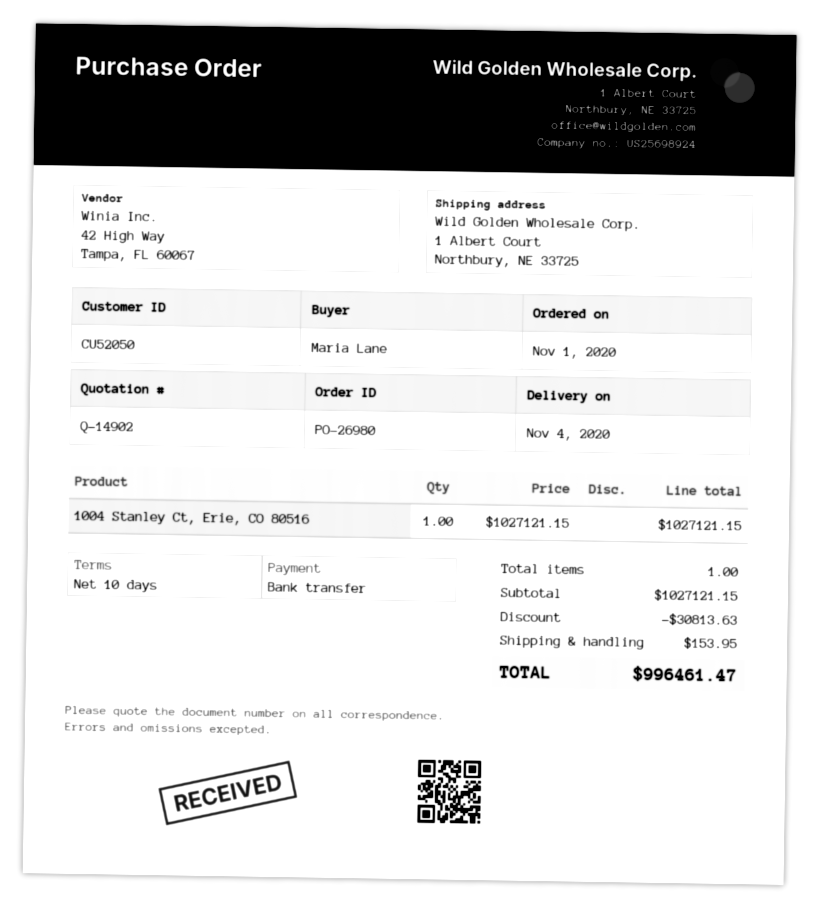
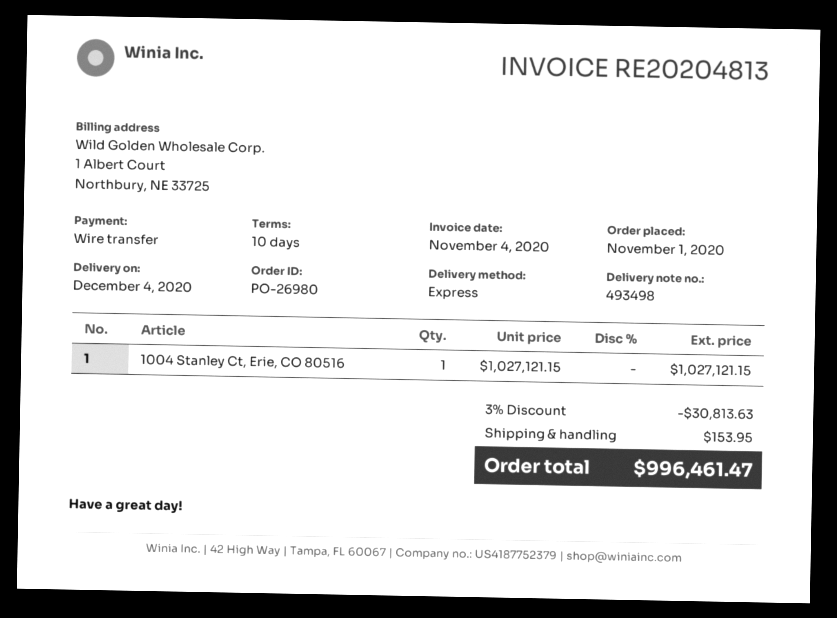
delivery date: 2020-11-04 -> 2020-12-04

